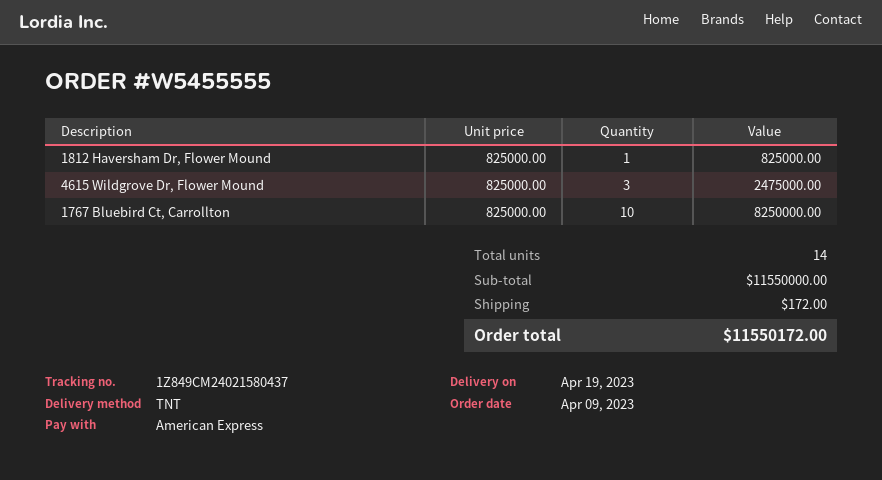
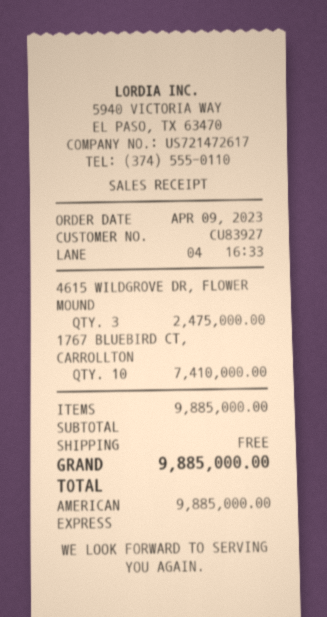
1812 Haversham Dr, Flower Mound: 1 for 825000.00 -> none
1767 Bluebird Ct, Carrollton: 10 for 8250000.00 -> 10 for 7410000.00
subtotal: 11550000.00 -> 9885000.00
shipping: 172.00 -> 0.00
total: 11550172.00 -> 9885000.00

